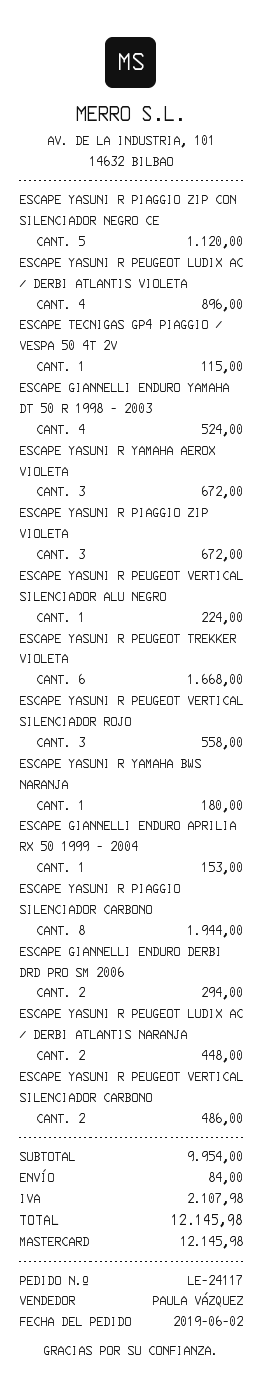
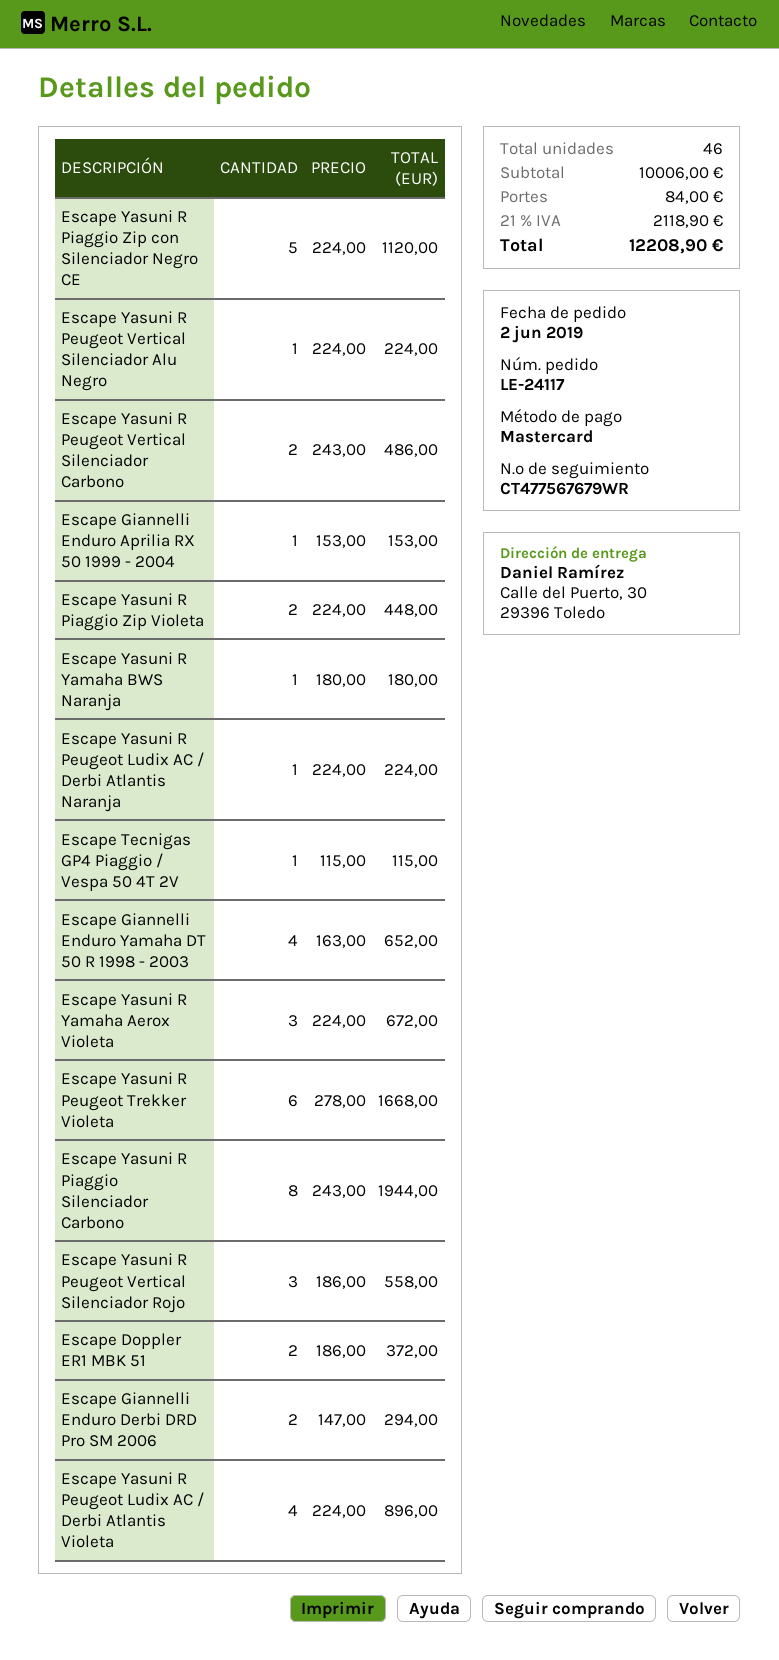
ESCAPE GIANNELLI ENDURO YAMAHA DT 50 R 1998 - 2003: 4 for 524.00 -> 4 for 652.00
ESCAPE YASUNI R PIAGGIO ZIP VIOLETA: 3 for 672.00 -> 2 for 448.00
ESCAPE YASUNI R PEUGEOT LUDIX AC / DERBI ATLANTIS NARANJA: 2 for 448.00 -> 1 for 224.00
Escape Doppler ER1 MBK 51: none -> 2 for 372.00
subtotal: 9954.00 -> 10006.00
tax: 2107.98 -> 2118.90
total: 12145.98 -> 12208.90

